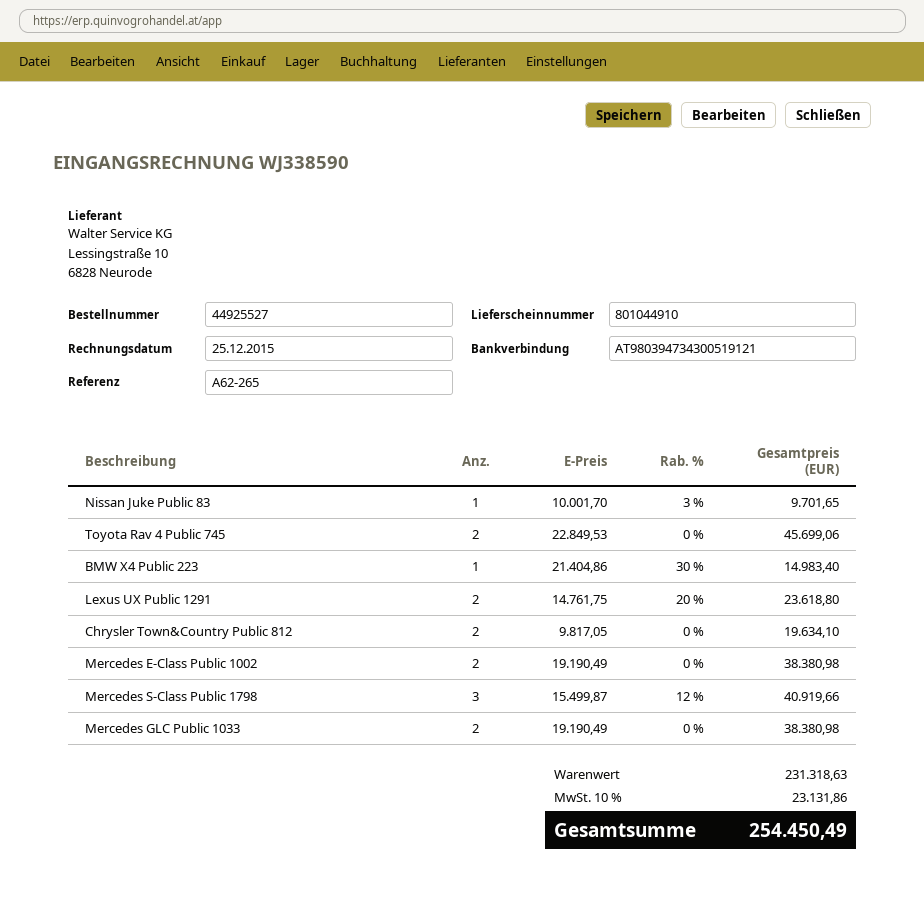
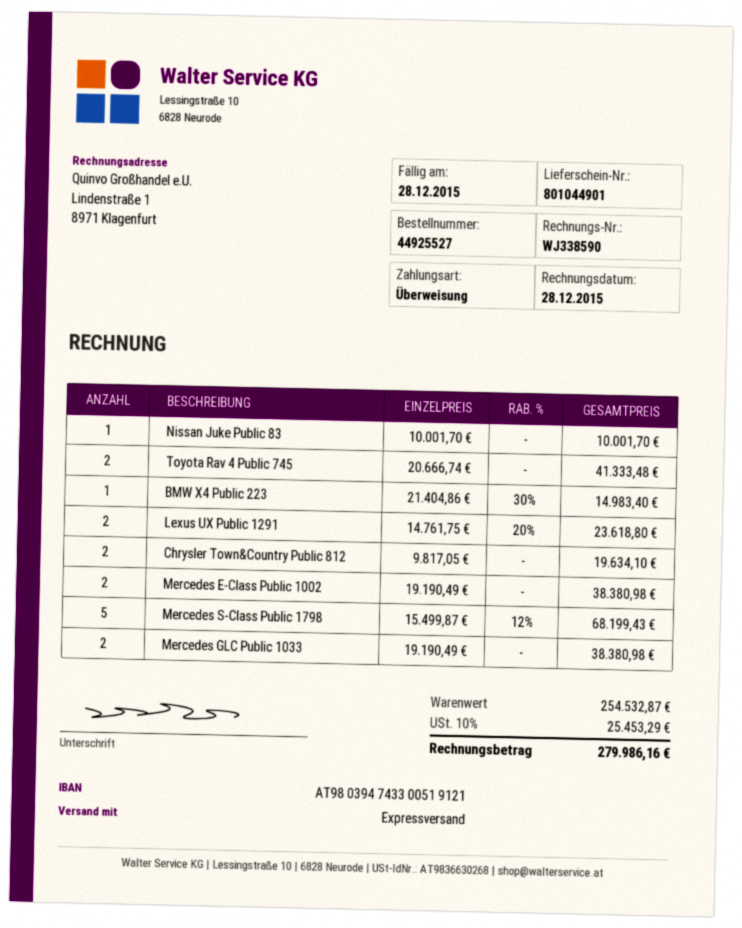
delivery note number: 801044910 -> 801044901
invoice date: 2015-12-25 -> 2015-12-28
bank account: AT980394734300519121 -> AT980394743300519121
Nissan Juke Public 83: 1 x 10001.70 - 3% = 9701.65 -> 1 x 10001.70 = 10001.70
Toyota Rav 4 Public 745: 2 x 22849.53 = 45699.06 -> 2 x 20666.74 = 41333.48
Mercedes S-Class Public 1798: 3 x 15499.87 - 12% = 40919.66 -> 5 x 15499.87 - 12% = 68199.43
subtotal: 231318.63 -> 254532.87
tax: 10% = 23131.86 -> 10% = 25453.29
total: 254450.49 -> 279986.16

